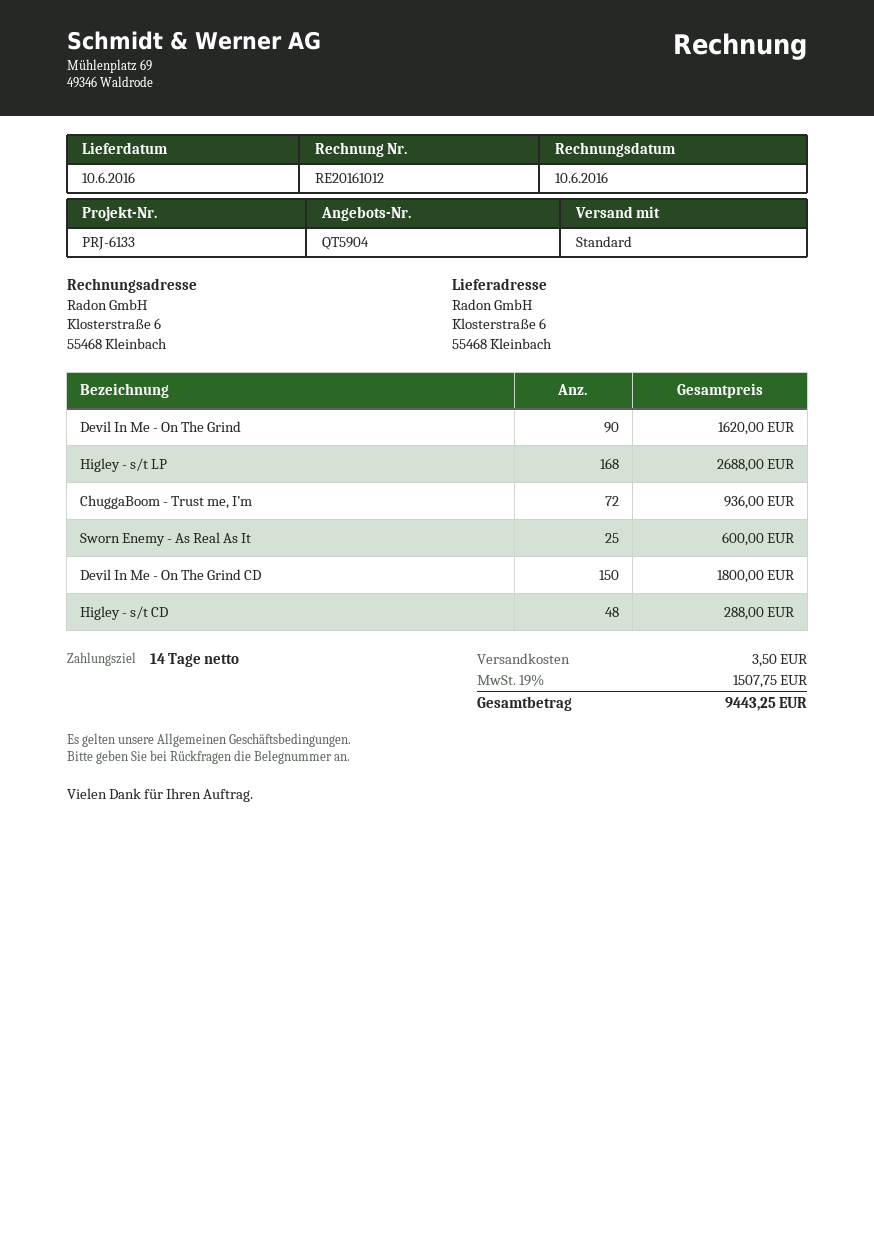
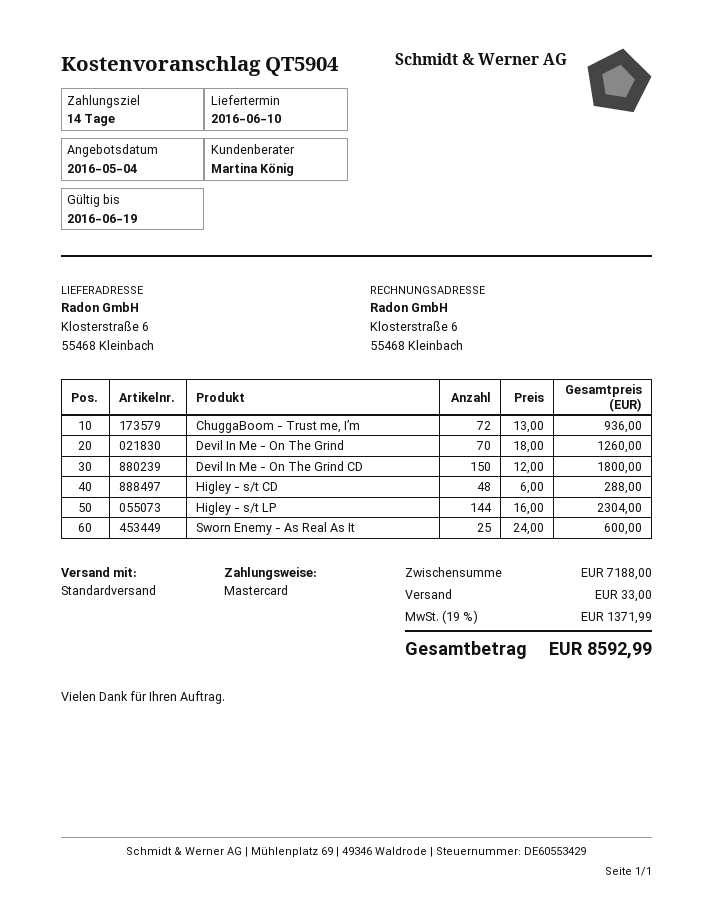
Devil In Me - On The Grind: 90 for 1620.00 -> 70 for 1260.00
Higley - s/t LP: 168 for 2688.00 -> 144 for 2304.00
shipping: 3.50 -> 33.00
tax: 19% = 1507.75 -> 19% = 1371.99
total: 9443.25 -> 8592.99

